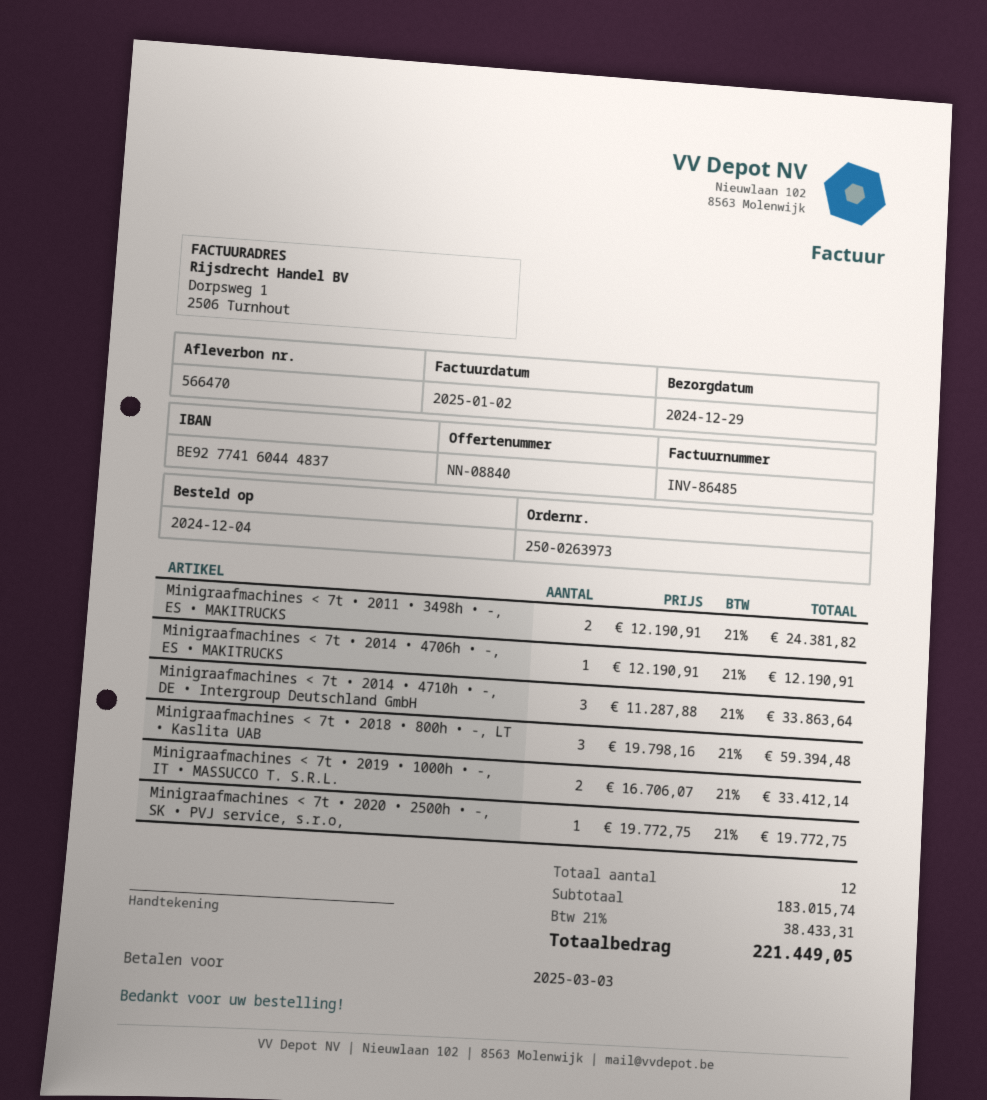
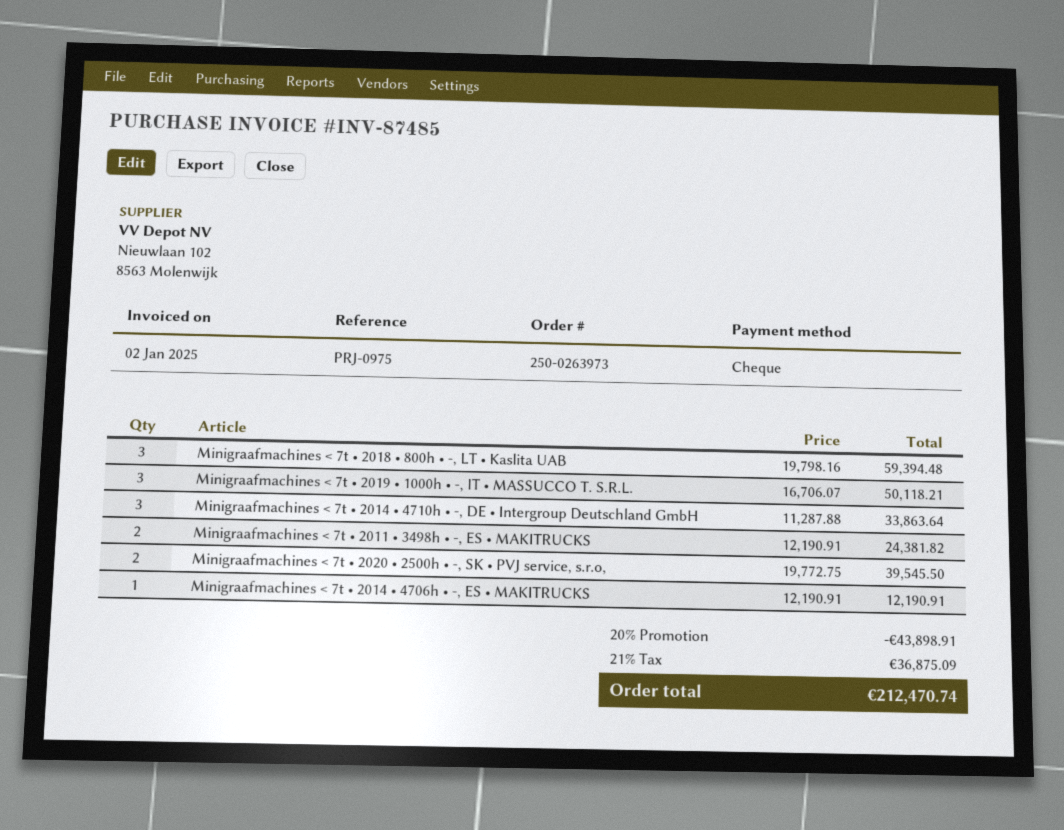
invoice number: INV-86485 -> INV-87485
Minigraafmachines < 7t • 2019 • 1000h • -, IT • MASSUCCO T. S.R.L.: 2 x 16706.07 = 33412.14 -> 3 x 16706.07 = 50118.21
Minigraafmachines < 7t • 2020 • 2500h • -, SK • PVJ service, s.r.o,: 1 x 19772.75 = 19772.75 -> 2 x 19772.75 = 39545.50
discount: none -> 20% = 43898.91
tax: 21% = 38433.31 -> 21% = 36875.09
total: 221449.05 -> 212470.74

